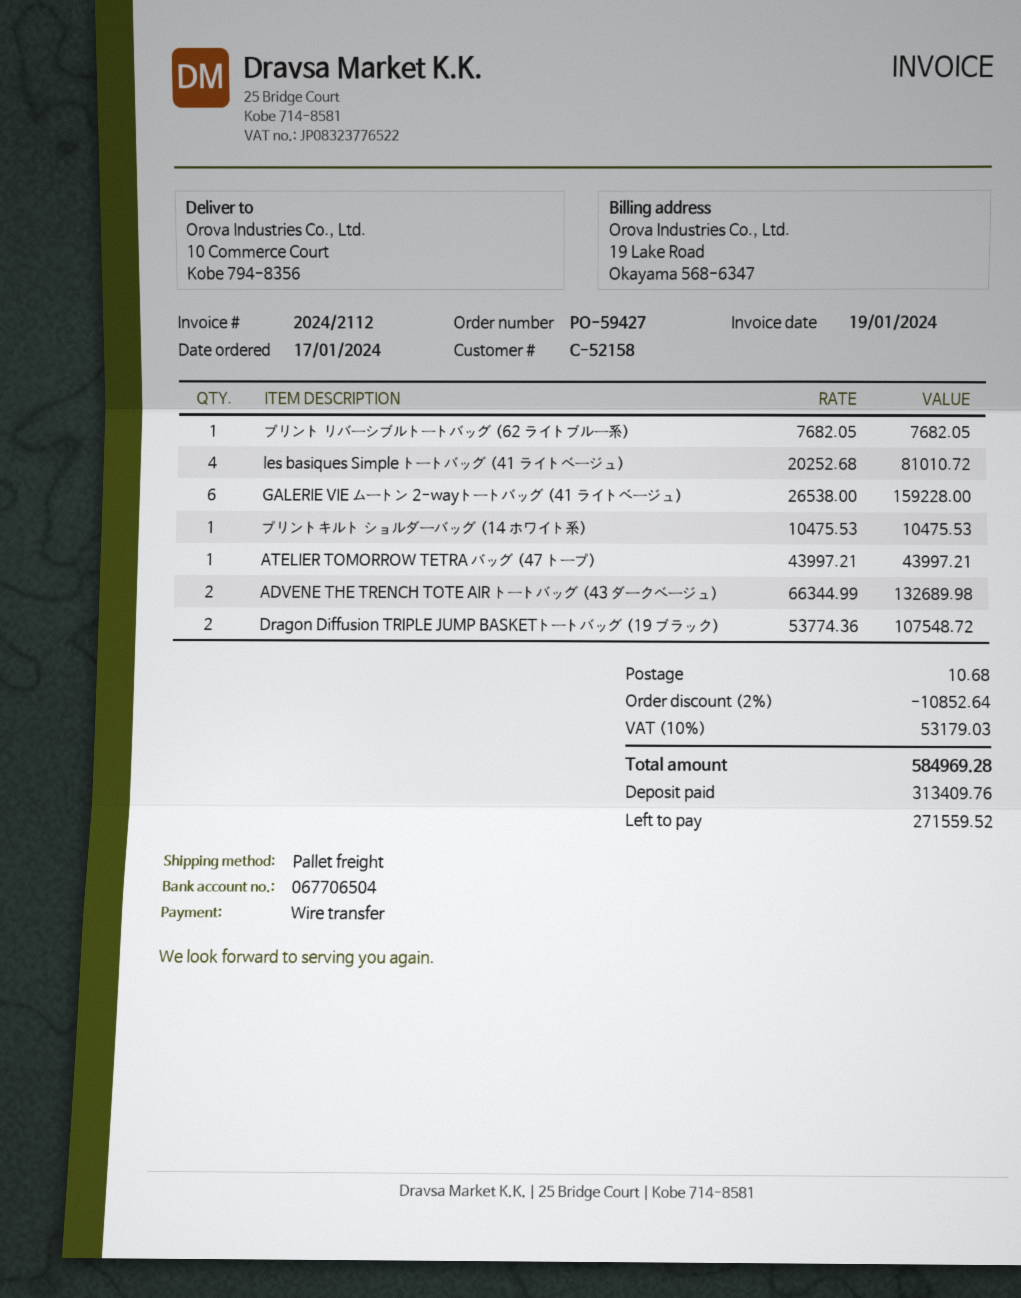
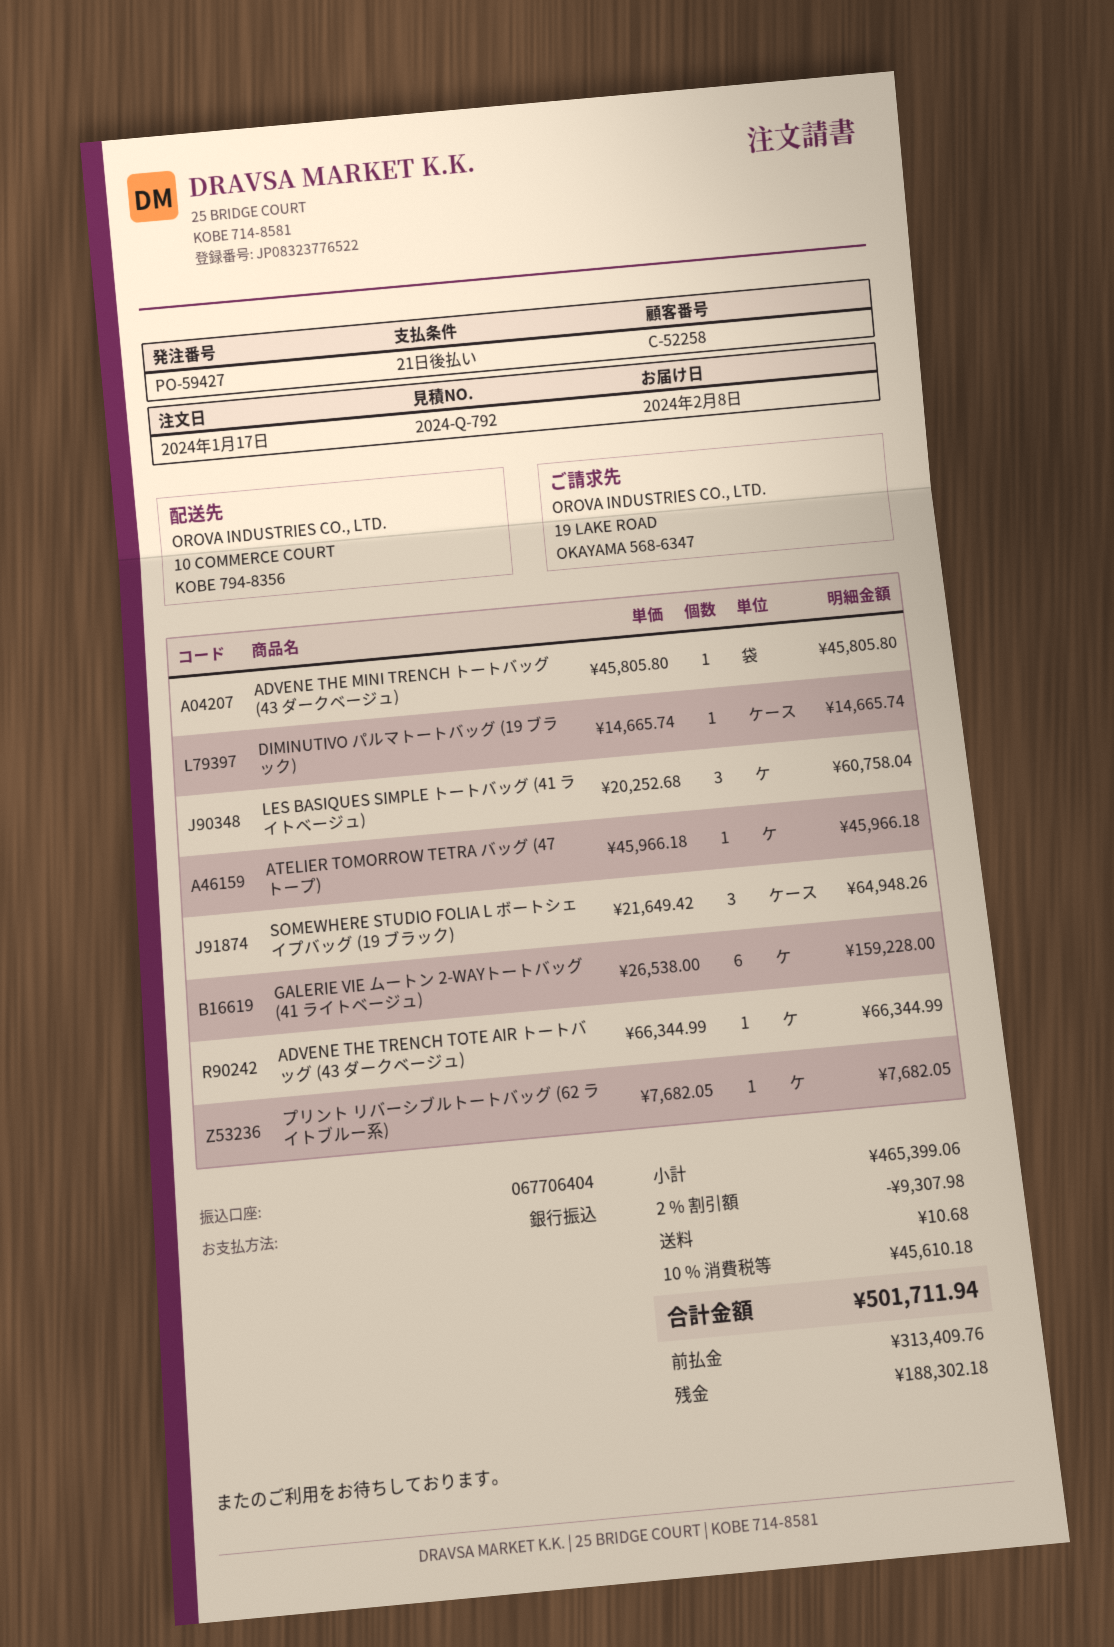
customer number: C-52158 -> C-52258
bank account: 067706504 -> 067706404
les basiques Simple トートバッグ (41 ライトベージュ): 4 x 20252.68 = 81010.72 -> 3 x 20252.68 = 60758.04
プリントキルト ショルダーバッグ (14 ホワイト系): 1 x 10475.53 = 10475.53 -> none
ATELIER TOMORROW TETRA バッグ (47 トープ): 1 x 43997.21 = 43997.21 -> 1 x 45966.18 = 45966.18
ADVENE THE TRENCH TOTE AIR トートバッグ (43 ダークベージュ): 2 x 66344.99 = 132689.98 -> 1 x 66344.99 = 66344.99
Dragon Diffusion TRIPLE JUMP BASKETトートバッグ (19 ブラック): 2 x 53774.36 = 107548.72 -> none
ADVENE THE MINI TRENCH トートバッグ (43 ダークベージュ): none -> 1 x 45805.80 = 45805.80
DIMINUTIVO パルマトートバッグ (19 ブラック): none -> 1 x 14665.74 = 14665.74
SOMEWHERE STUDIO FOLIA L ボートシェイプバッグ (19 ブラック): none -> 3 x 21649.42 = 64948.26
discount: 2% = 10852.64 -> 2% = 9307.98
tax: 10% = 53179.03 -> 10% = 45610.18
total: 584969.28 -> 501711.94
balance: 271559.52 -> 188302.18

